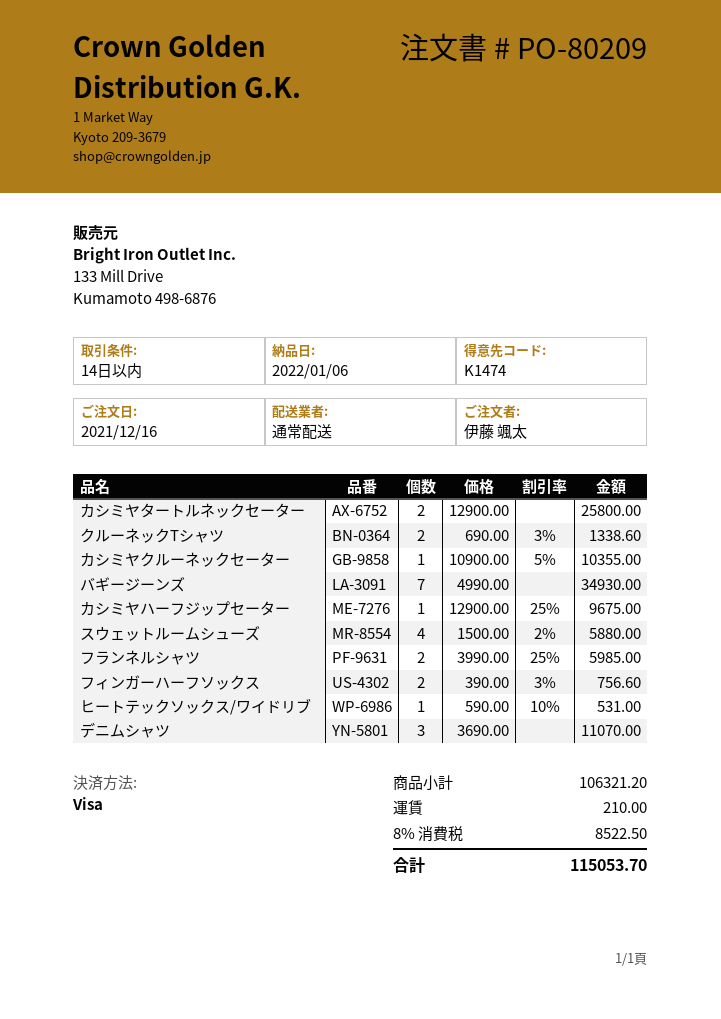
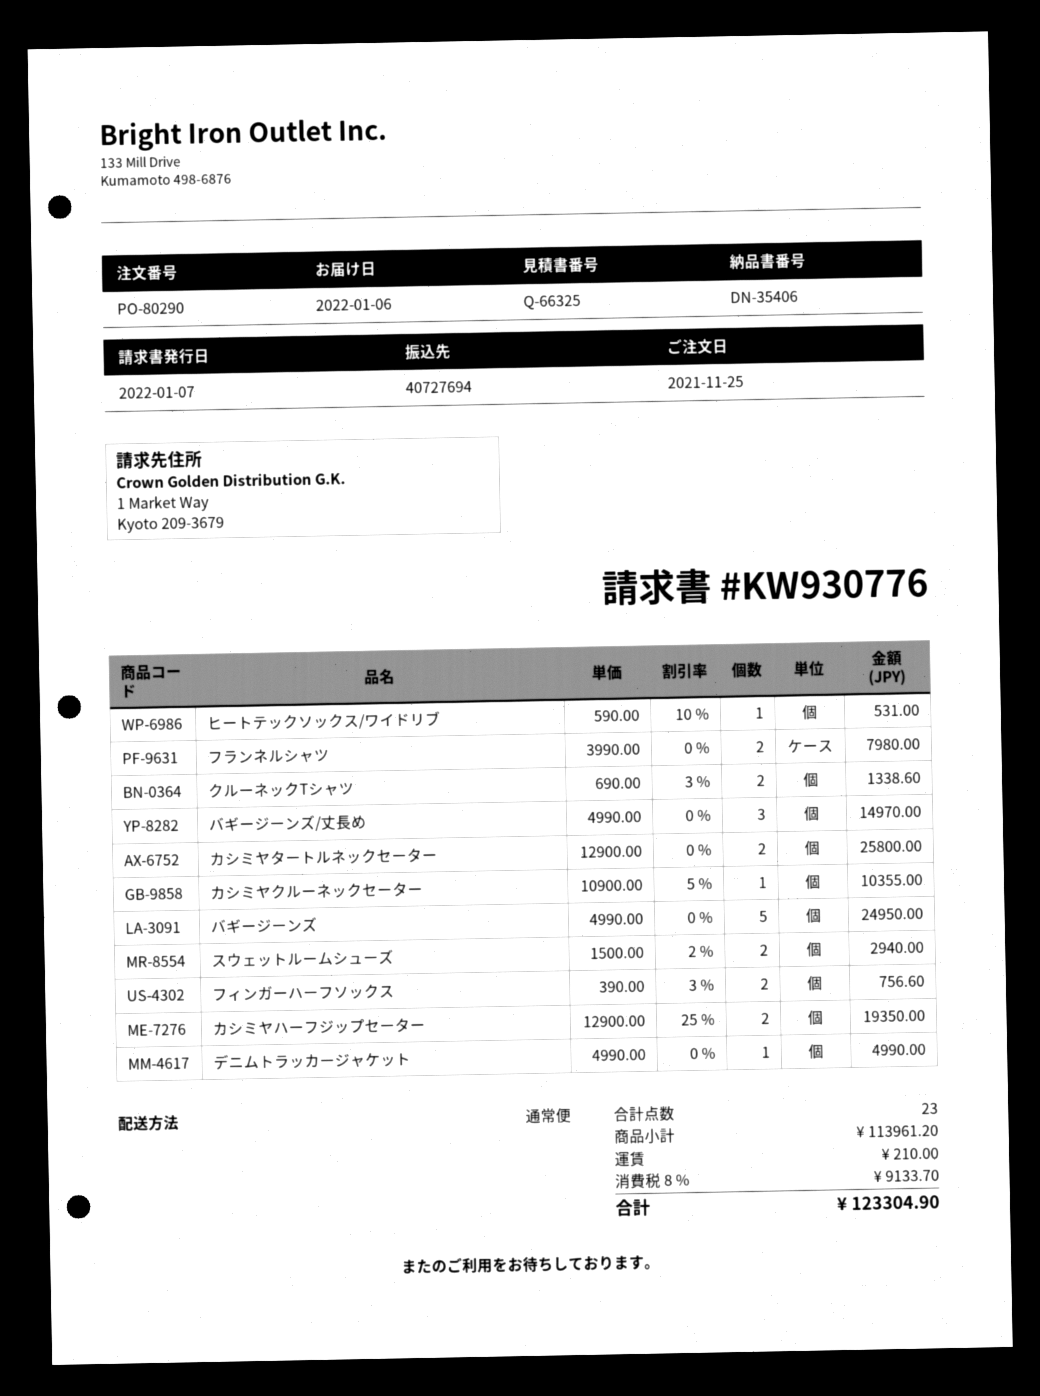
order number: PO-80209 -> PO-80290
order date: 2021-12-16 -> 2021-11-25
バギージーンズ: 7 x 4990.00 = 34930.00 -> 5 x 4990.00 = 24950.00
カシミヤハーフジップセーター: 1 x 12900.00 - 25% = 9675.00 -> 2 x 12900.00 - 25% = 19350.00
スウェットルームシューズ: 4 x 1500.00 - 2% = 5880.00 -> 2 x 1500.00 - 2% = 2940.00
フランネルシャツ: 2 x 3990.00 - 25% = 5985.00 -> 2 x 3990.00 = 7980.00
デニムシャツ: 3 x 3690.00 = 11070.00 -> none
バギージーンズ/丈長め: none -> 3 x 4990.00 = 14970.00
デニムトラッカージャケット: none -> 1 x 4990.00 = 4990.00
subtotal: 106321.20 -> 113961.20
tax: 8% = 8522.50 -> 8% = 9133.70
total: 115053.70 -> 123304.90

